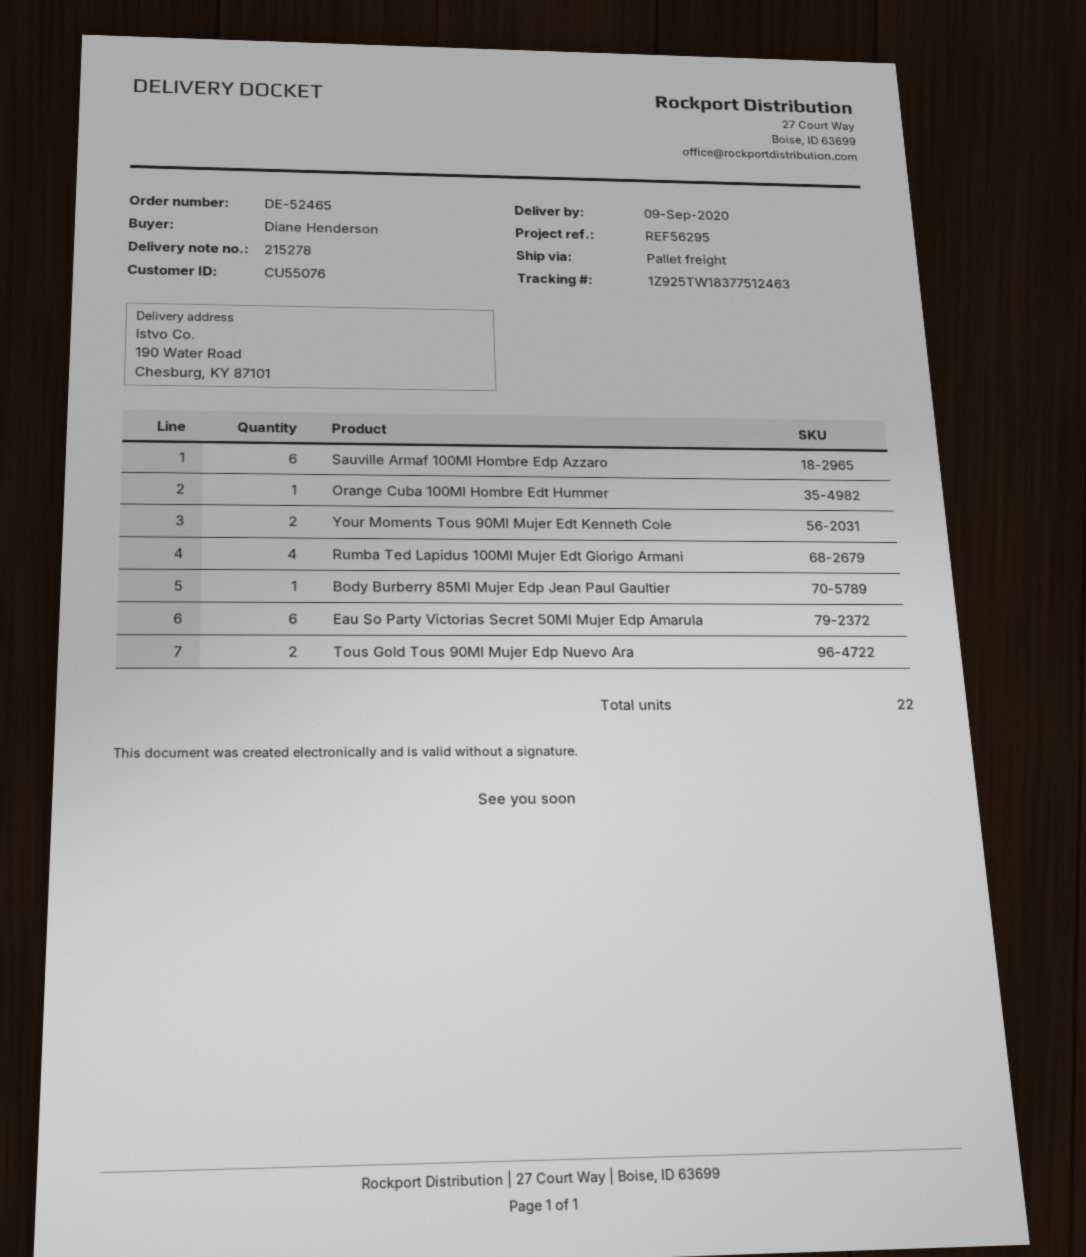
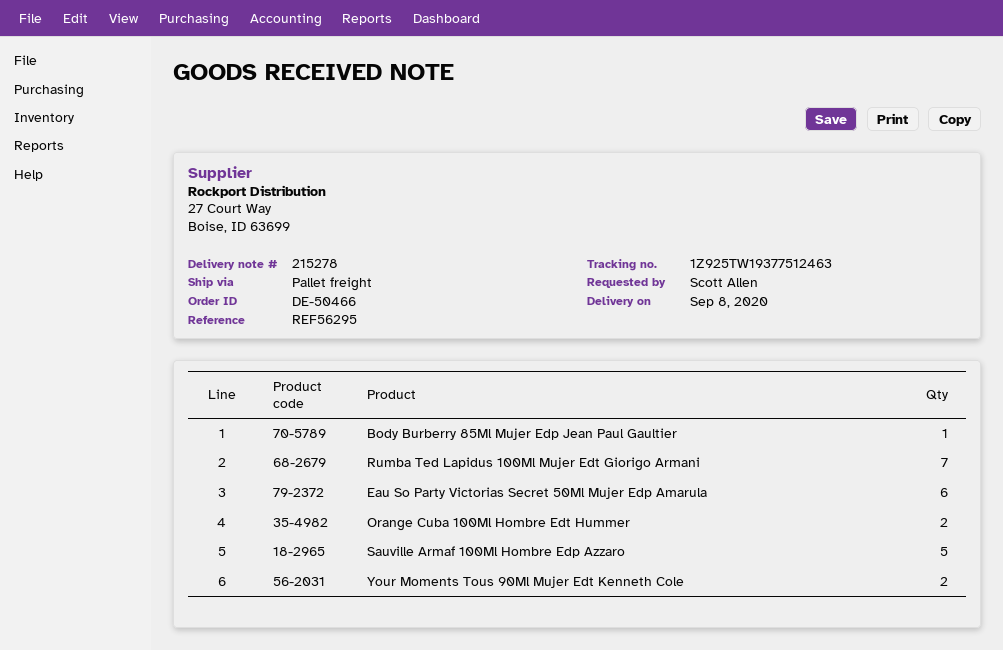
order number: DE-52465 -> DE-50466
delivery date: 2020-09-09 -> 2020-09-08
ordered by: Diane Henderson -> Scott Allen
tracking number: 1Z925TW18377512463 -> 1Z925TW19377512463
Sauville Armaf 100Ml Hombre Edp Azzaro: 6 -> 5
Orange Cuba 100Ml Hombre Edt Hummer: 1 -> 2
Rumba Ted Lapidus 100Ml Mujer Edt Giorigo Armani: 4 -> 7
Tous Gold Tous 90Ml Mujer Edp Nuevo Ara: 2 -> none

